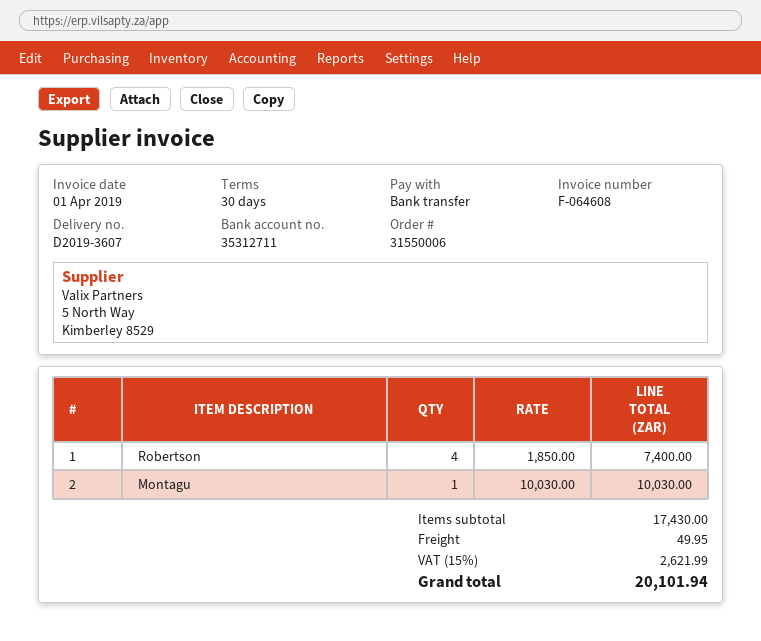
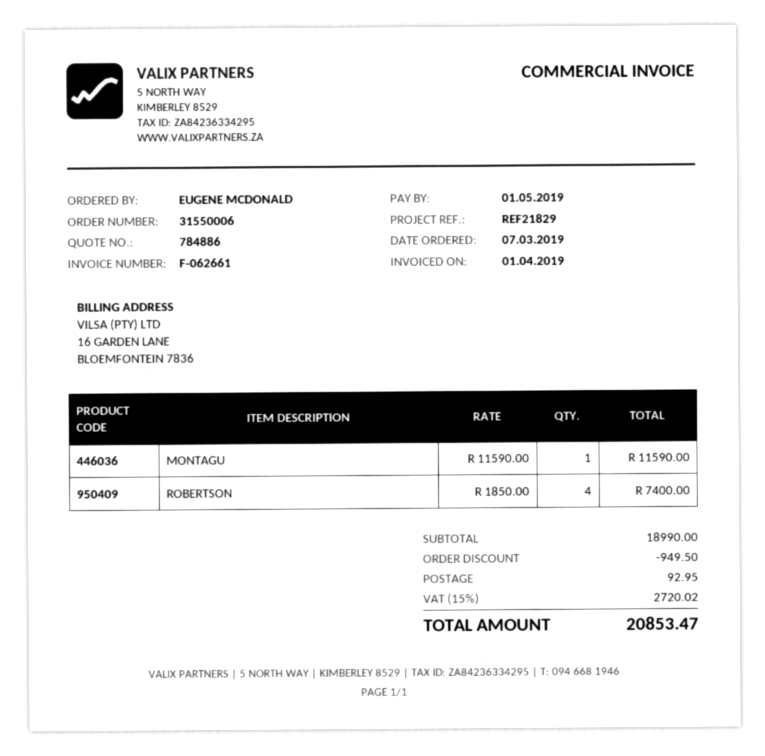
invoice number: F-064608 -> F-062661
Montagu: 1 x 10030.00 = 10030.00 -> 1 x 11590.00 = 11590.00
subtotal: 17430.00 -> 18990.00
discount: none -> 949.50
shipping: 49.95 -> 92.95
tax: 15% = 2621.99 -> 15% = 2720.02
total: 20101.94 -> 20853.47

